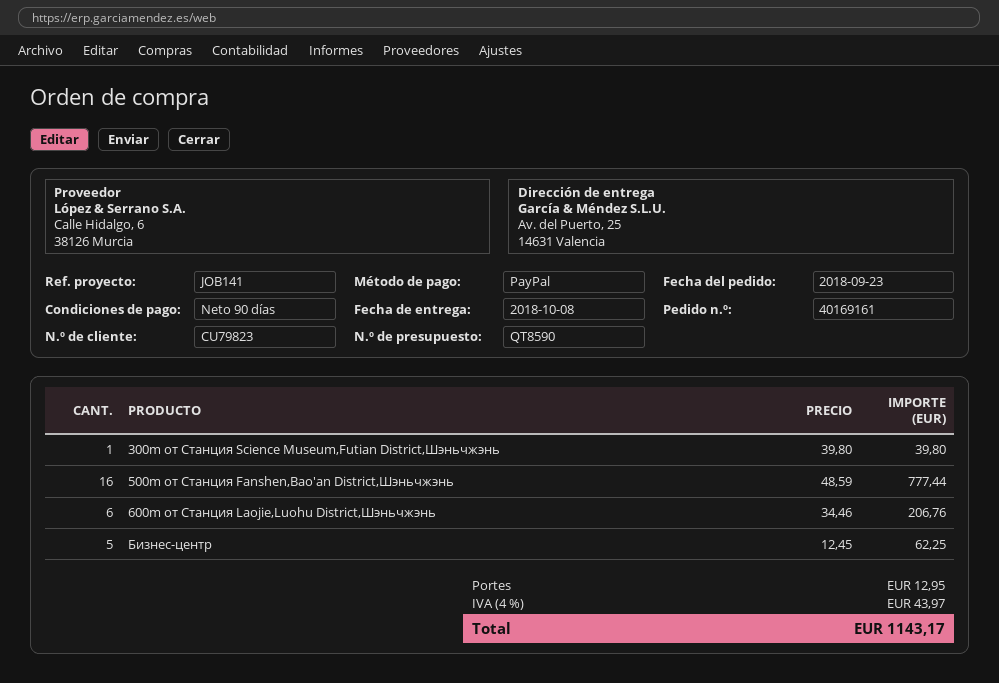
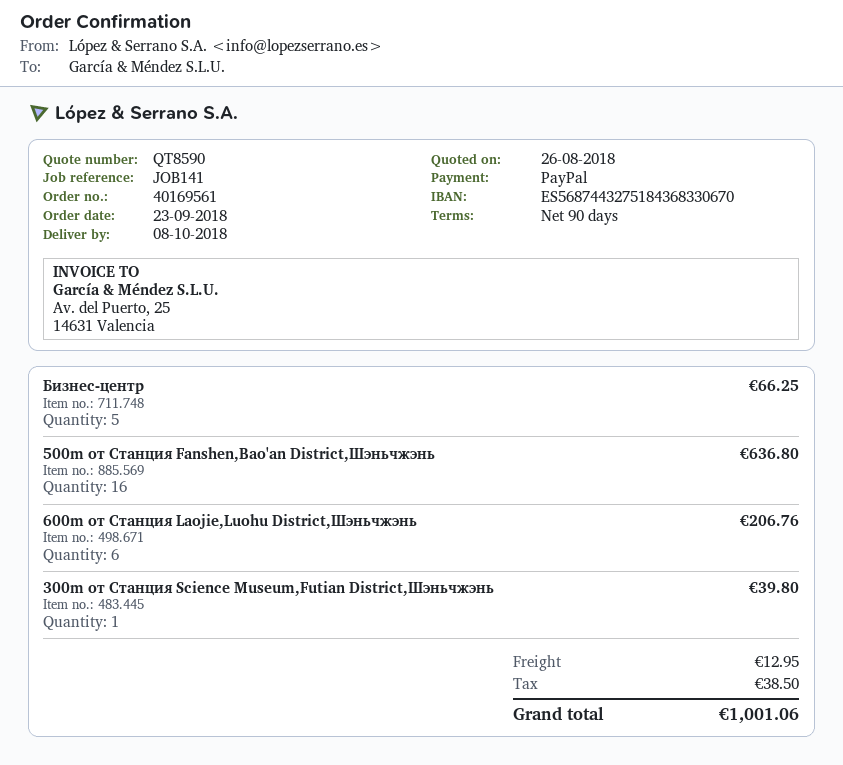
order number: 40169161 -> 40169561
500m от Станция Fanshen,Bao'an District,Шэньчжэнь: 16 for 777.44 -> 16 for 636.80
Бизнес-центр: 5 for 62.25 -> 5 for 66.25
tax: 43.97 -> 38.50
total: 1143.17 -> 1001.06

